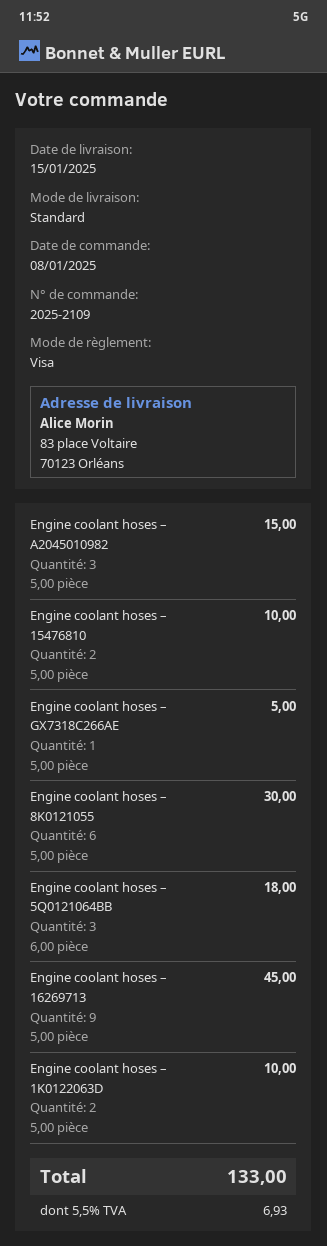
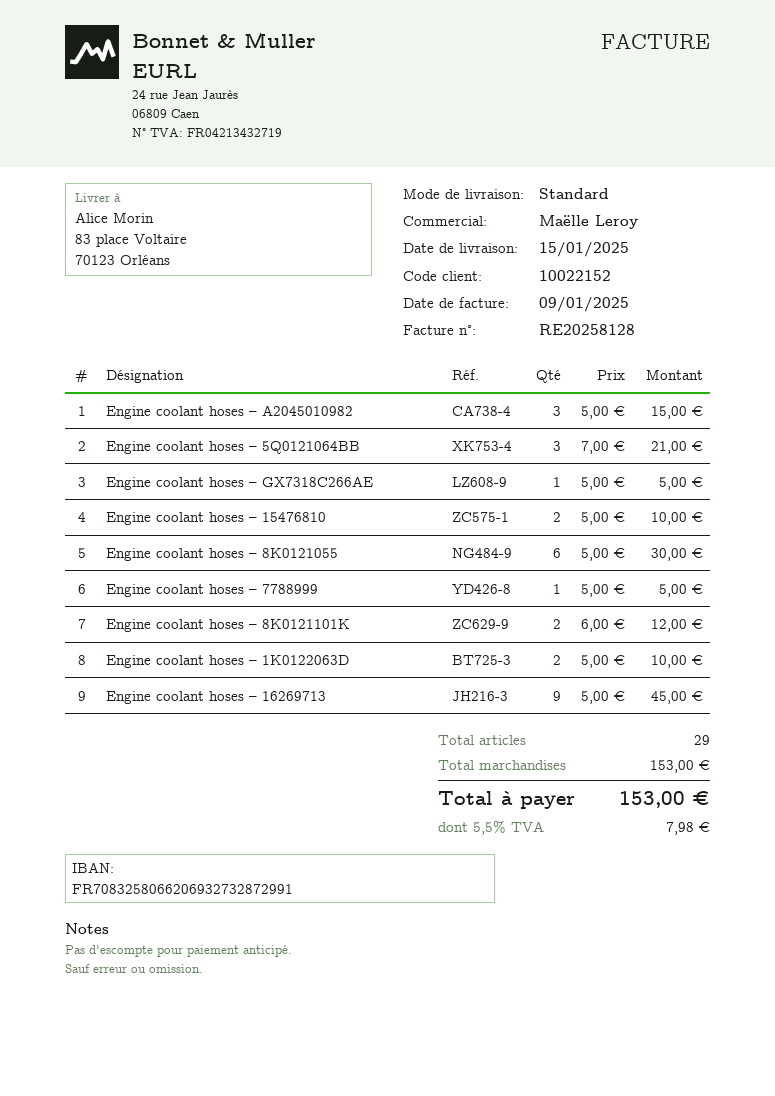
Engine coolant hoses – 5Q0121064BB: 3 x 6.00 = 18.00 -> 3 x 7.00 = 21.00
Engine coolant hoses – 7788999: none -> 1 x 5.00 = 5.00
Engine coolant hoses – 8K0121101K: none -> 2 x 6.00 = 12.00
tax: 5.5% = 6.93 -> 5.5% = 7.98
total: 133.00 -> 153.00

